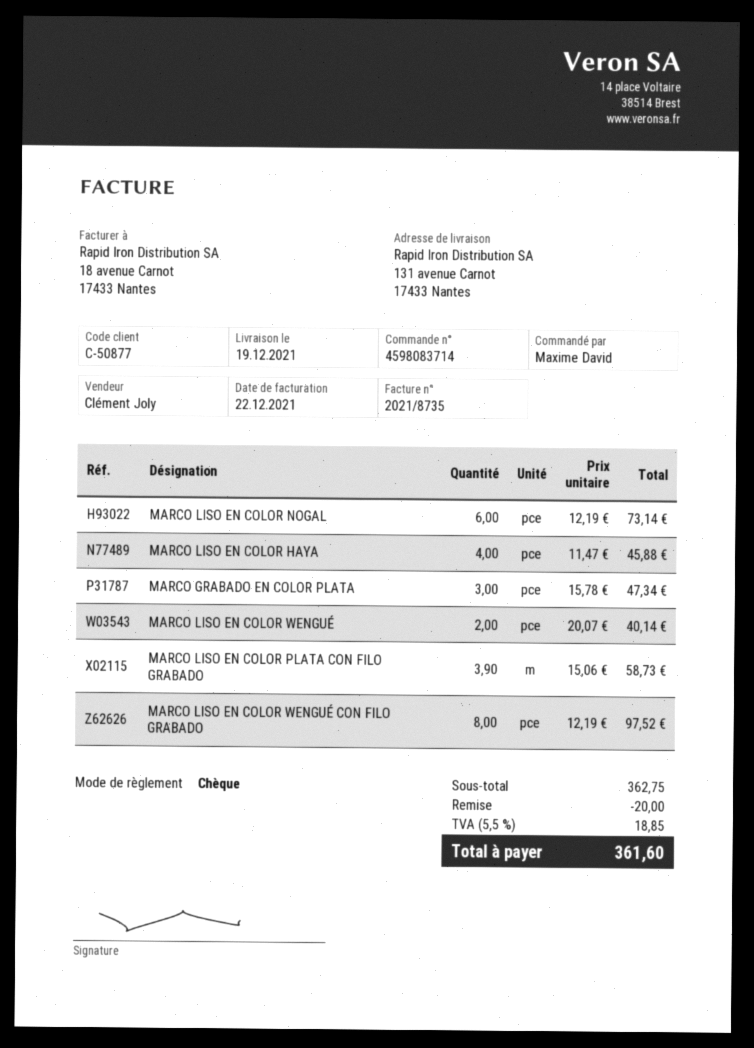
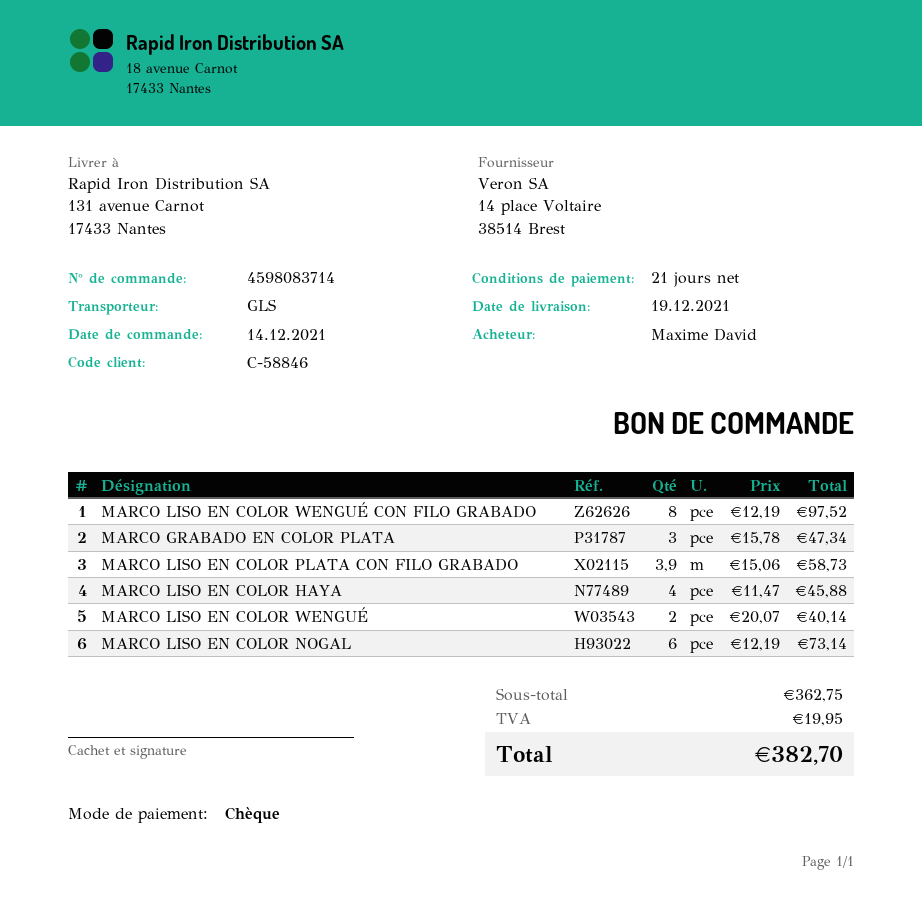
customer number: C-50877 -> C-58846
discount: 20.00 -> none
tax: 18.85 -> 19.95
total: 361.60 -> 382.70

